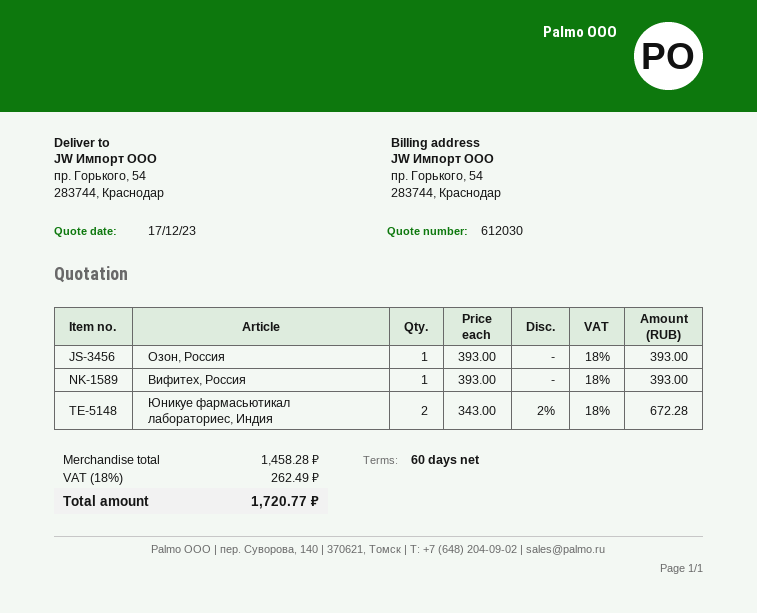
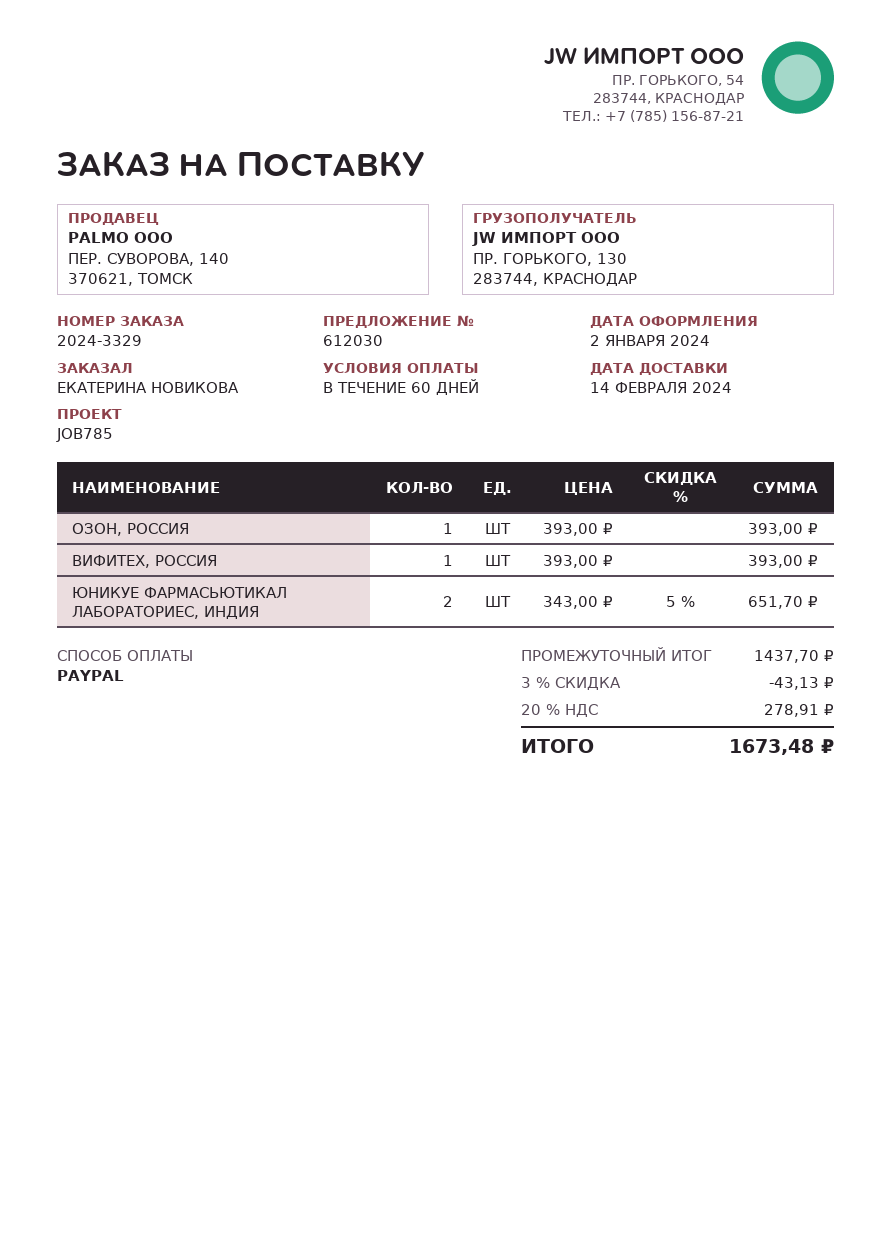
ship to: пр. Горького, 54, 283744, Краснодар -> ПР. ГОРЬКОГО, 130, 283744, КРАСНОДАР
Юникуе фармасьютикал лабораториес, Индия: 2 x 343.00 - 2% = 672.28 -> 2 x 343.00 - 5% = 651.70
subtotal: 1458.28 -> 1437.70
discount: none -> 3% = 43.13
tax: 18% = 262.49 -> 20% = 278.91
total: 1720.77 -> 1673.48

